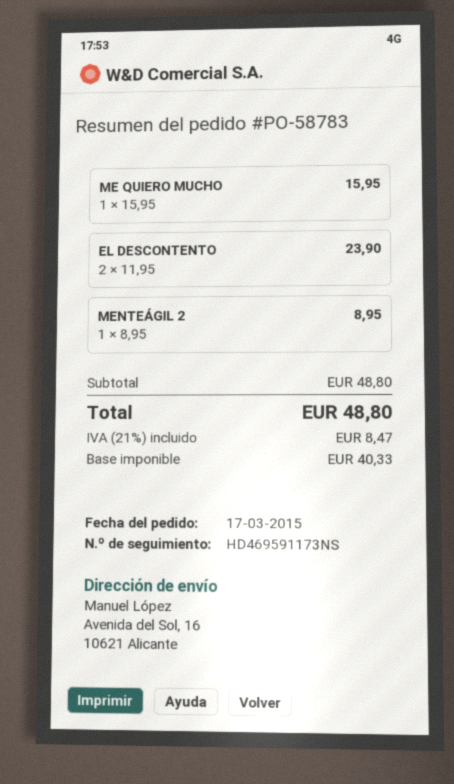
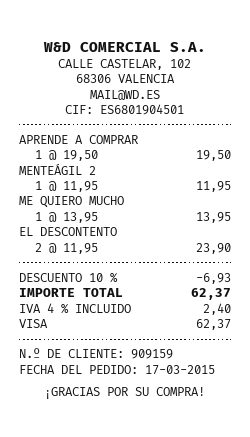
ME QUIERO MUCHO: 1 x 15.95 = 15.95 -> 1 x 13.95 = 13.95
MENTEÁGIL 2: 1 x 8.95 = 8.95 -> 1 x 11.95 = 11.95
APRENDE A COMPRAR: none -> 1 x 19.50 = 19.50
discount: none -> 10% = 6.93
tax: 21% = 8.47 -> 4% = 2.40
total: 48.80 -> 62.37

